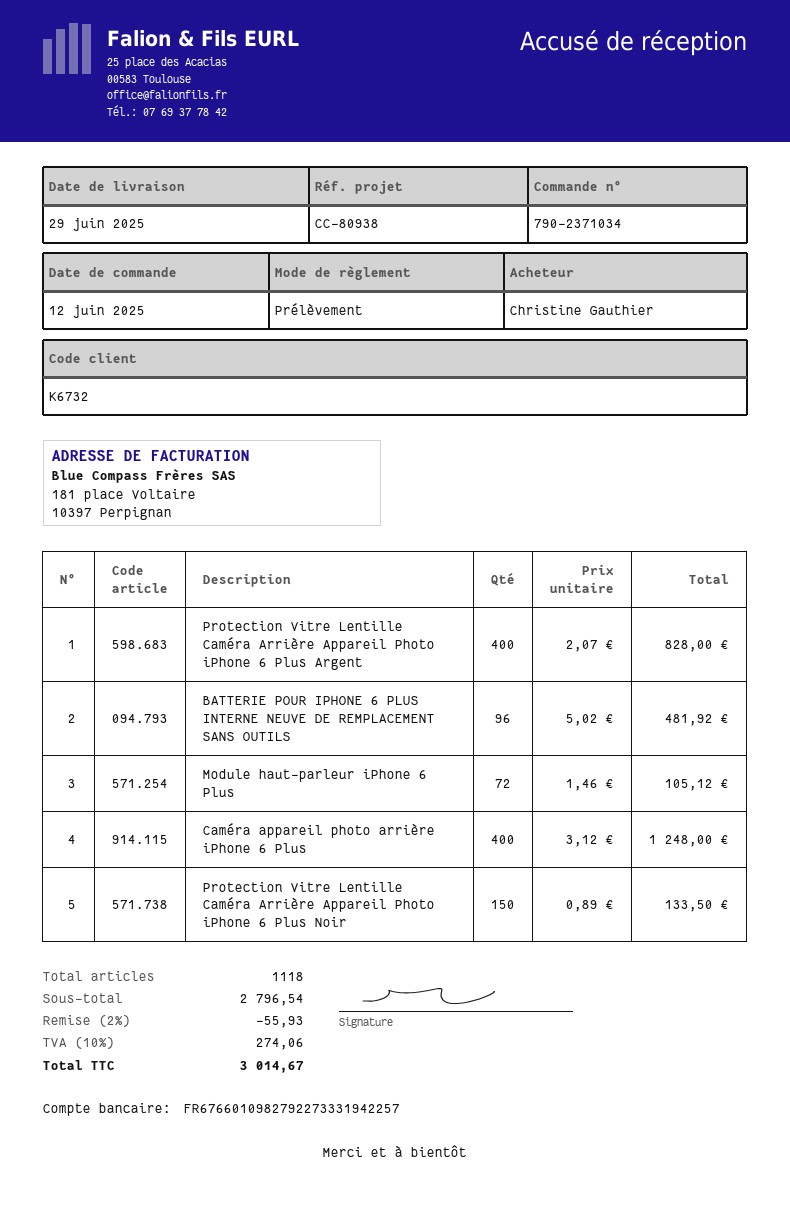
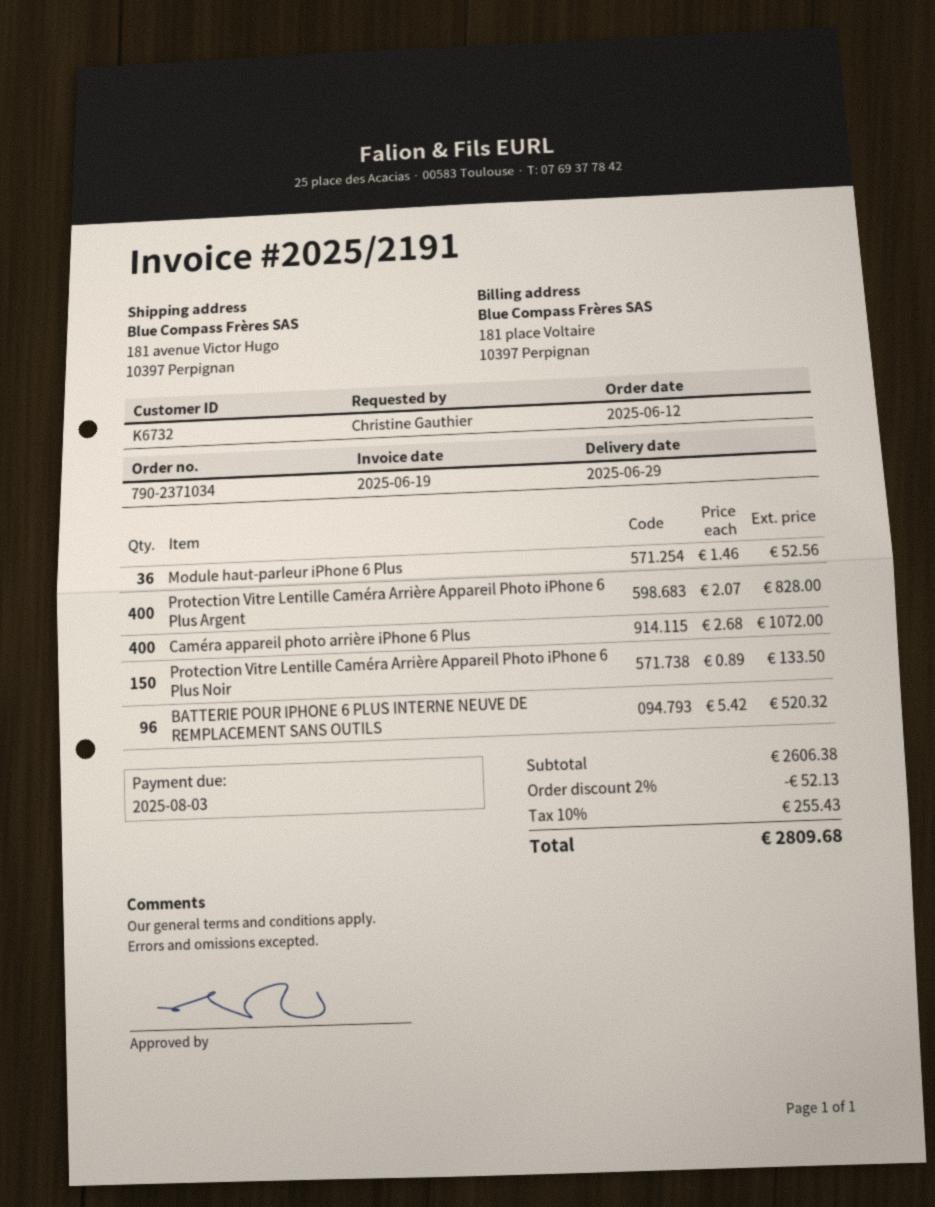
BATTERIE POUR IPHONE 6 PLUS INTERNE NEUVE DE REMPLACEMENT SANS OUTILS: 96 x 5.02 = 481.92 -> 96 x 5.42 = 520.32
Module haut-parleur iPhone 6 Plus: 72 x 1.46 = 105.12 -> 36 x 1.46 = 52.56
Caméra appareil photo arrière iPhone 6 Plus: 400 x 3.12 = 1248.00 -> 400 x 2.68 = 1072.00
subtotal: 2796.54 -> 2606.38
discount: 2% = 55.93 -> 2% = 52.13
tax: 10% = 274.06 -> 10% = 255.43
total: 3014.67 -> 2809.68

